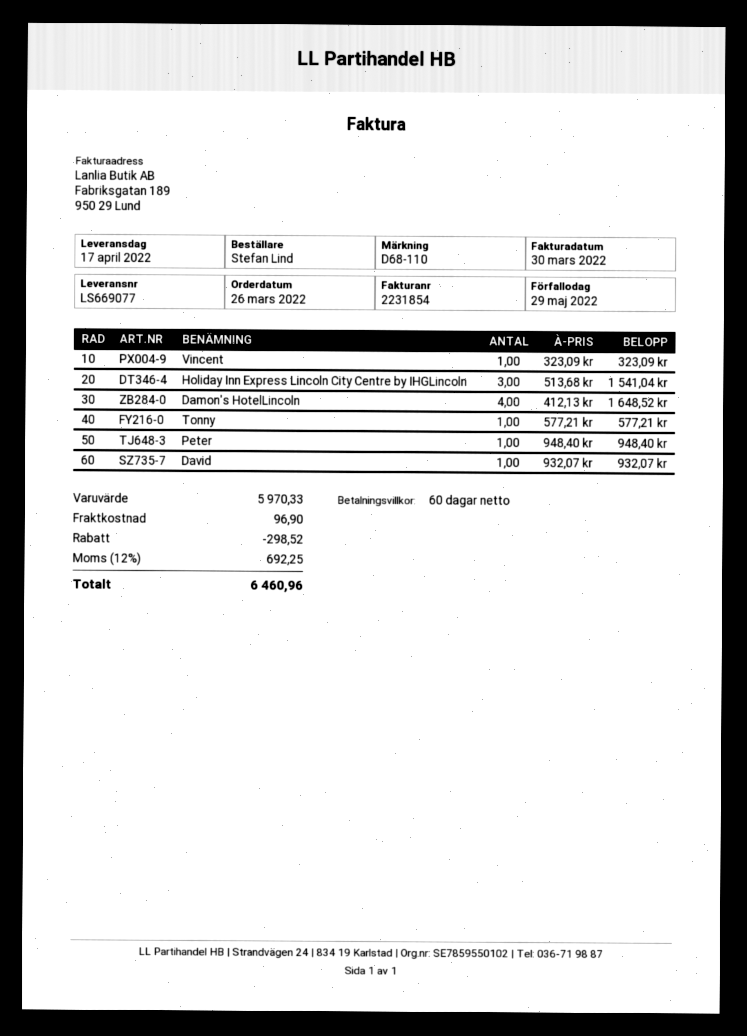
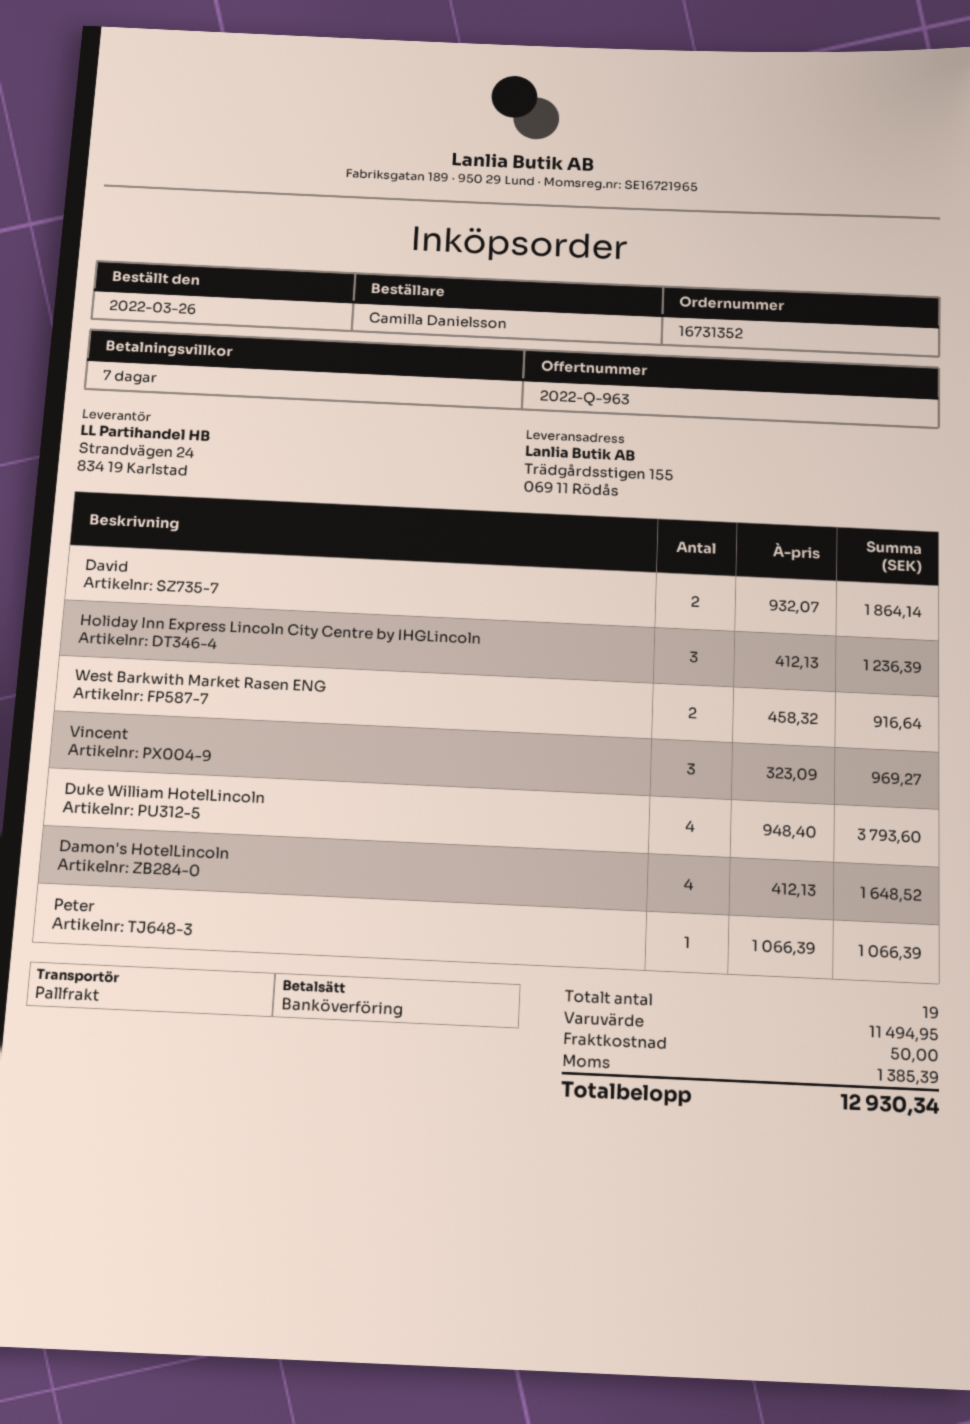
payment terms: 60 days -> 7 days
ordered by: Stefan Lind -> Camilla Danielsson
Vincent: 1 x 323.09 = 323.09 -> 3 x 323.09 = 969.27
Holiday Inn Express Lincoln City Centre by IHGLincoln: 3 x 513.68 = 1541.04 -> 3 x 412.13 = 1236.39
Tonny: 1 x 577.21 = 577.21 -> none
Peter: 1 x 948.40 = 948.40 -> 1 x 1066.39 = 1066.39
David: 1 x 932.07 = 932.07 -> 2 x 932.07 = 1864.14
West Barkwith Market Rasen ENG: none -> 2 x 458.32 = 916.64
Duke William HotelLincoln: none -> 4 x 948.40 = 3793.60
subtotal: 5970.33 -> 11494.95
discount: 298.52 -> none
shipping: 96.90 -> 50.00
tax: 692.25 -> 1385.39
total: 6460.96 -> 12930.34

